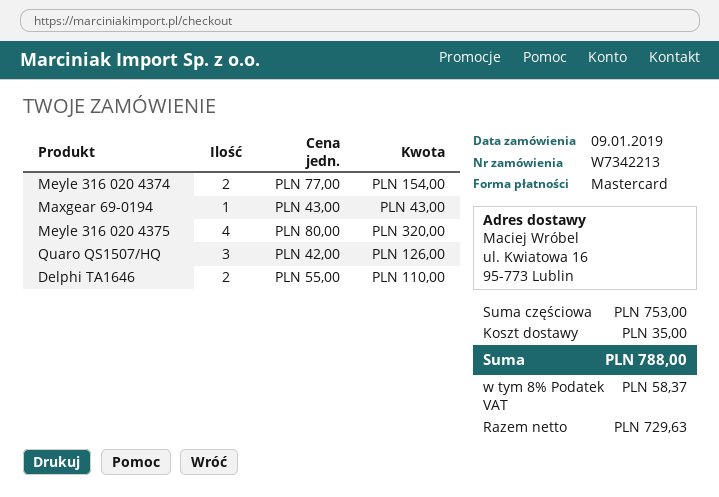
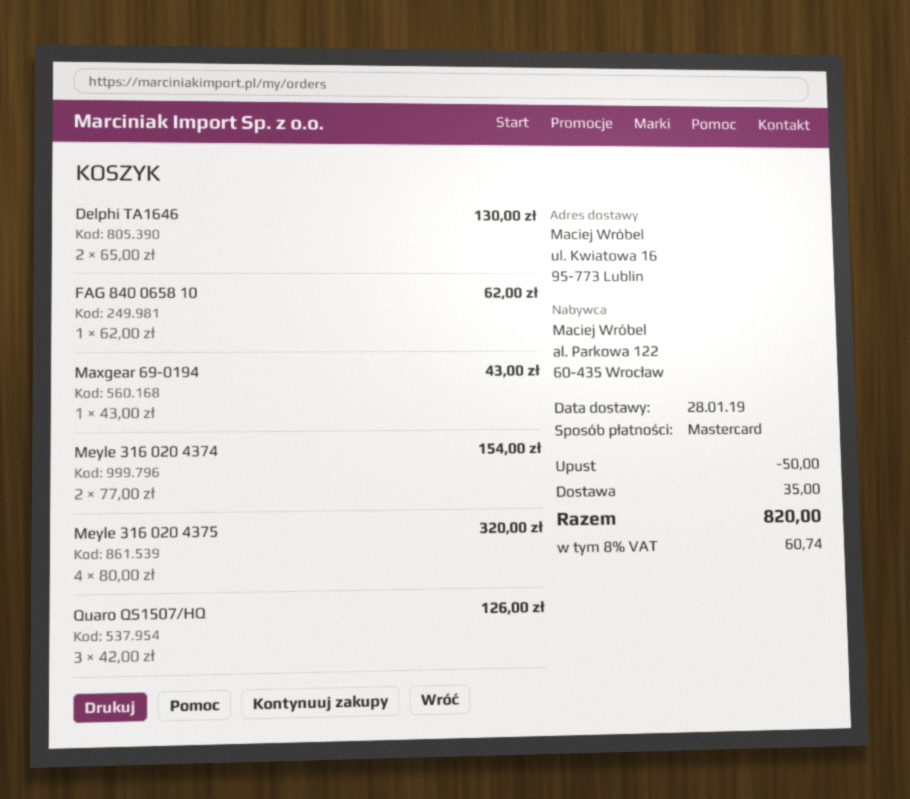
Delphi TA1646: 2 x 55.00 = 110.00 -> 2 x 65.00 = 130.00
FAG 840 0658 10: none -> 1 x 62.00 = 62.00
discount: none -> 50.00
tax: 8% = 58.37 -> 8% = 60.74
total: 788.00 -> 820.00

